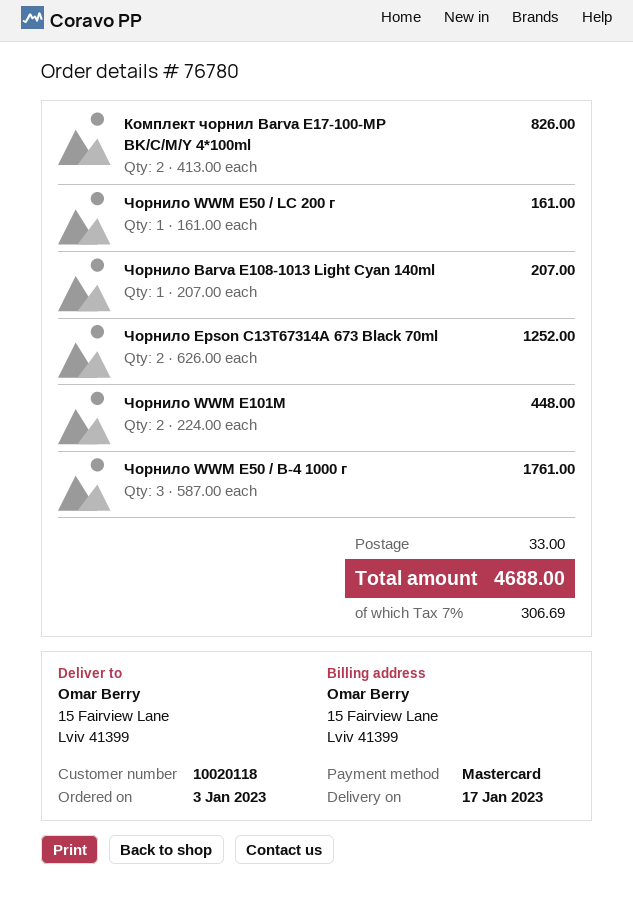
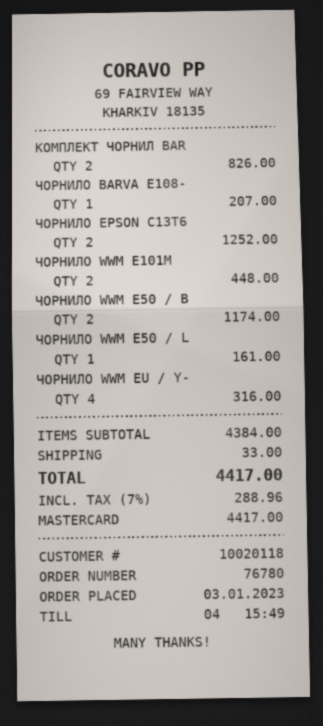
Чорнило WWM E50 / B-4 1000 г: 3 for 1761.00 -> 2 for 1174.00
ЧОРНИЛО WWM EU / Y-: none -> 4 for 316.00
tax: 7% = 306.69 -> 7% = 288.96
total: 4688.00 -> 4417.00

